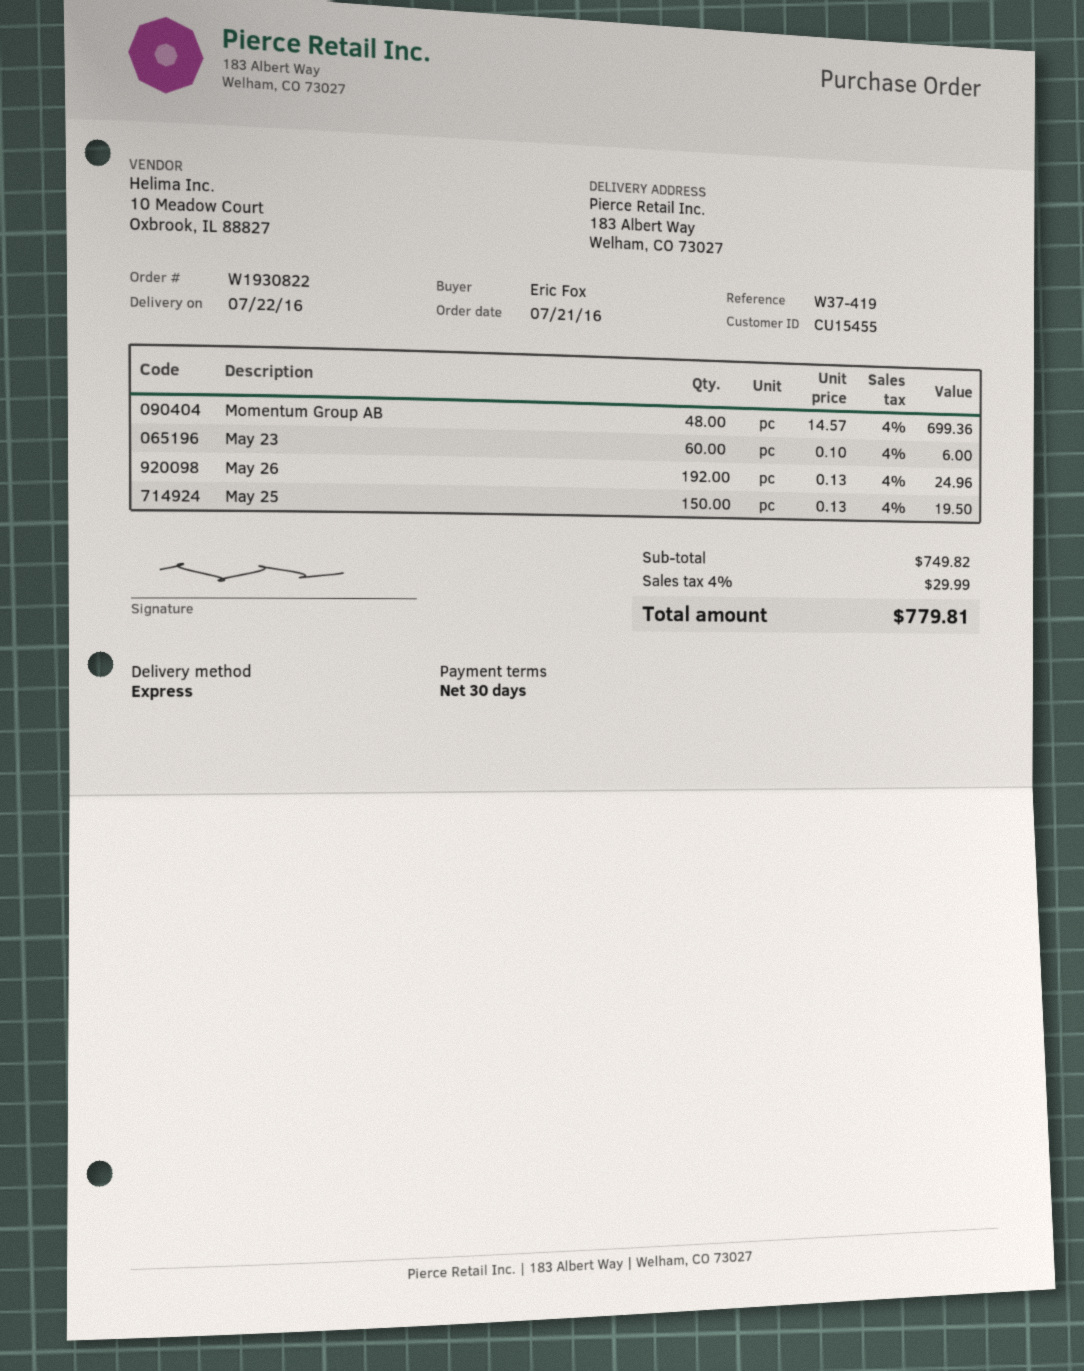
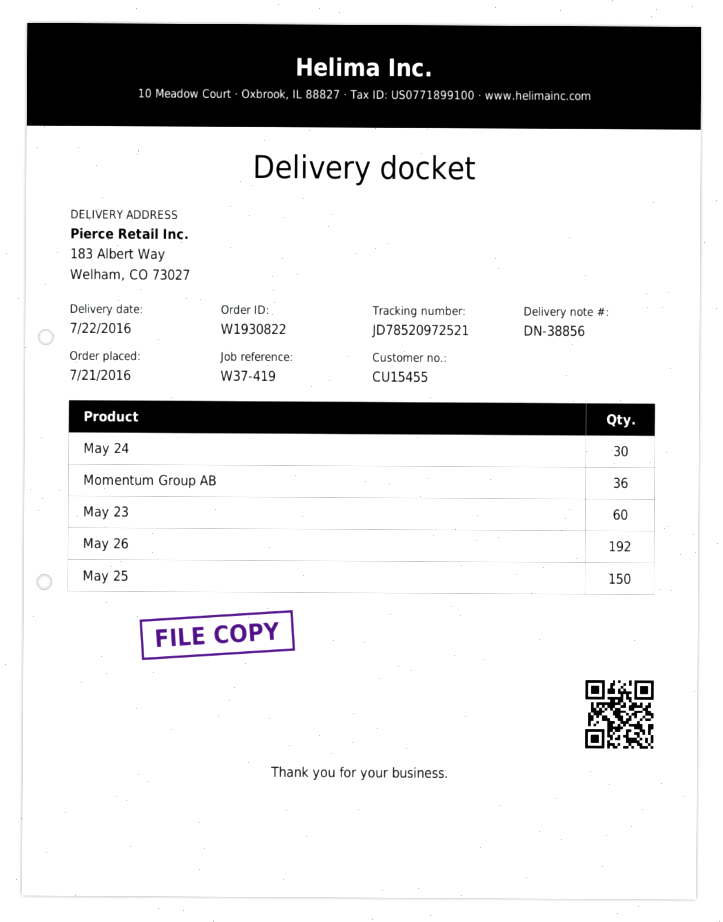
Momentum Group AB: 48 -> 36
May 24: none -> 30

